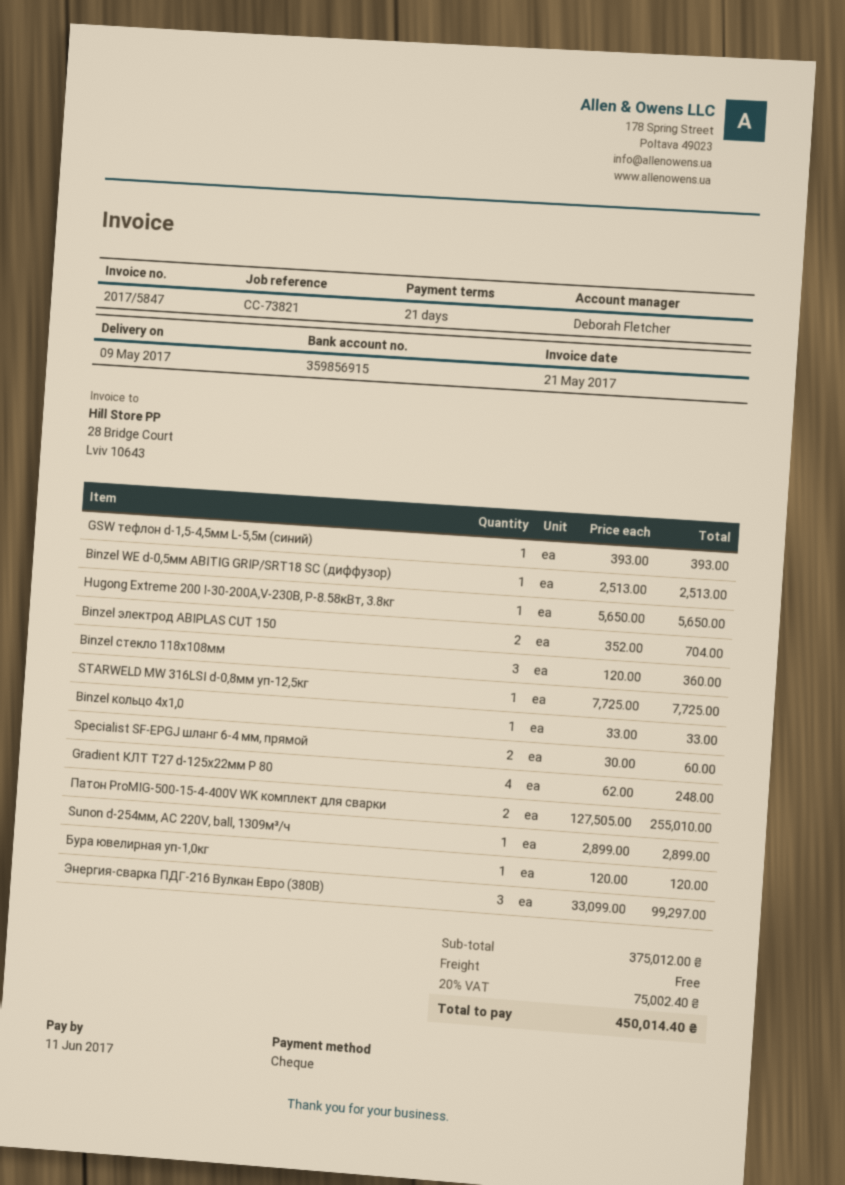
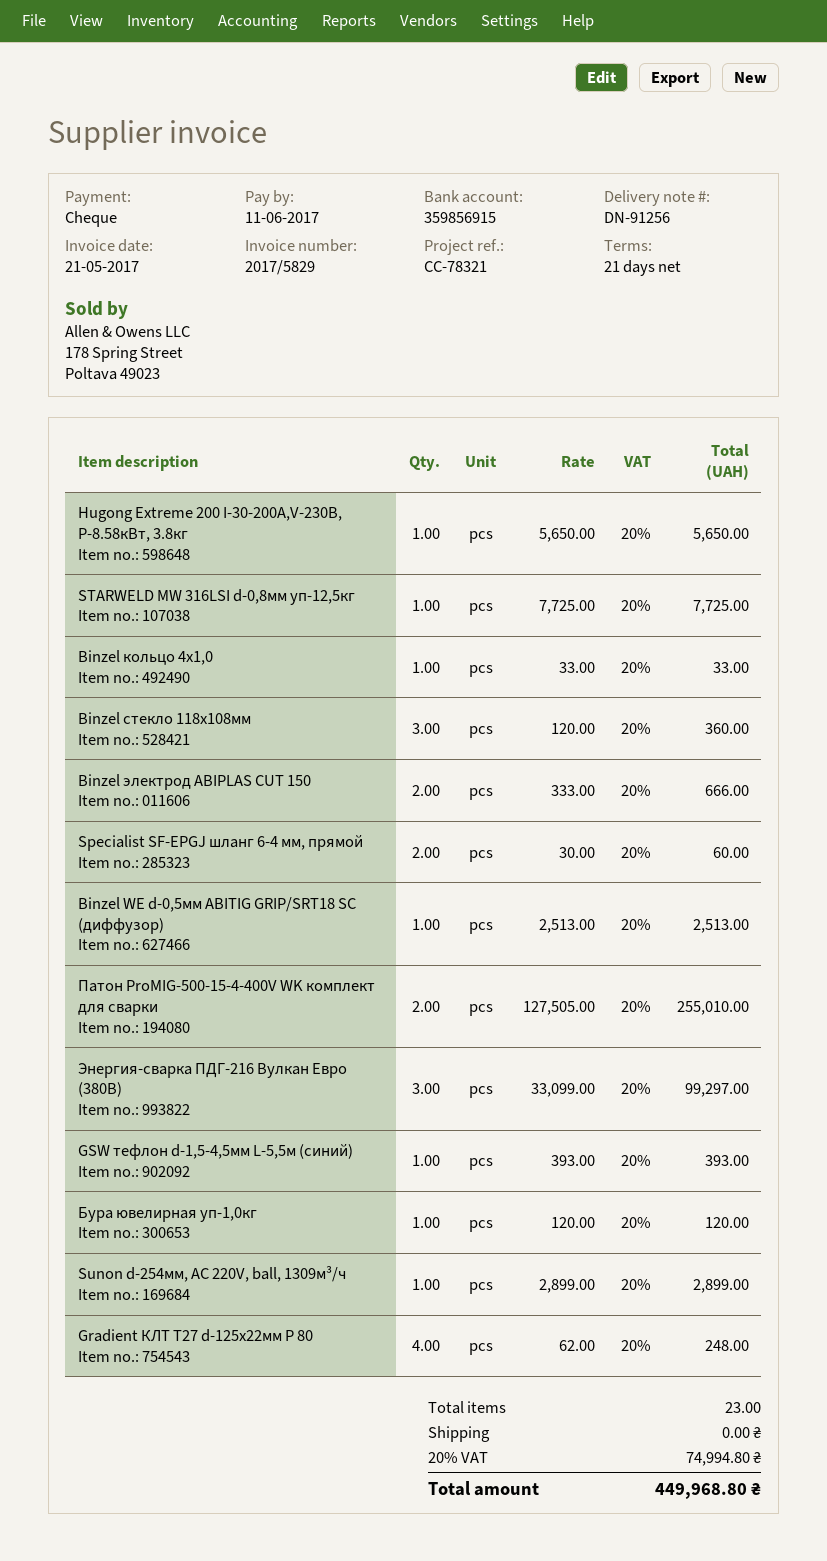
invoice number: 2017/5847 -> 2017/5829
reference: CC-73821 -> CC-78321
Binzel электрод ABIPLAS CUT 150: 2 x 352.00 = 704.00 -> 2 x 333.00 = 666.00
tax: 20% = 75002.40 -> 20% = 74994.80
total: 450014.40 -> 449968.80

